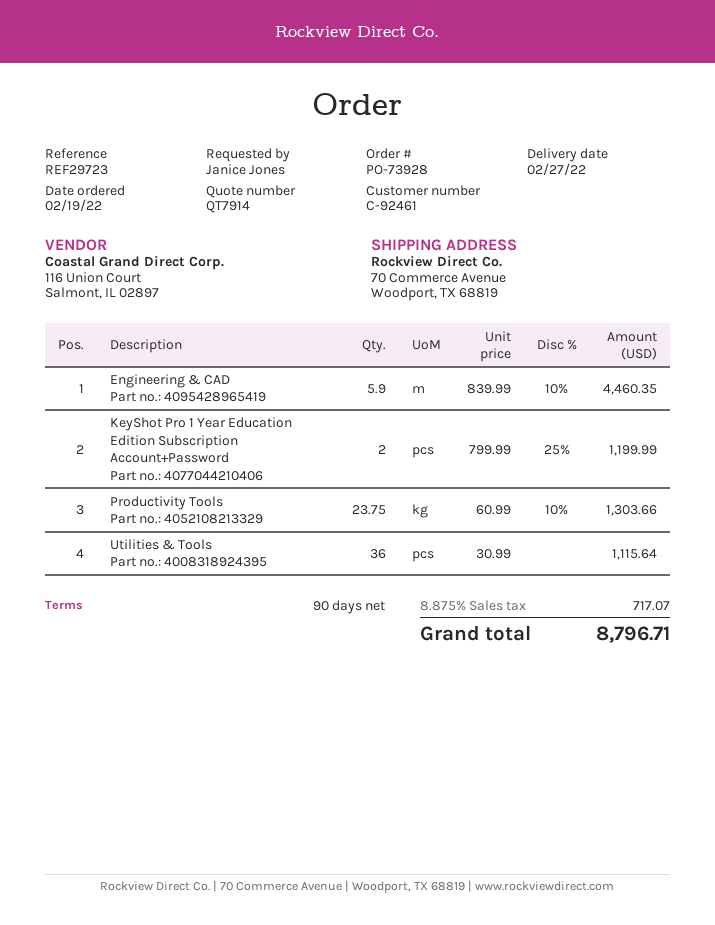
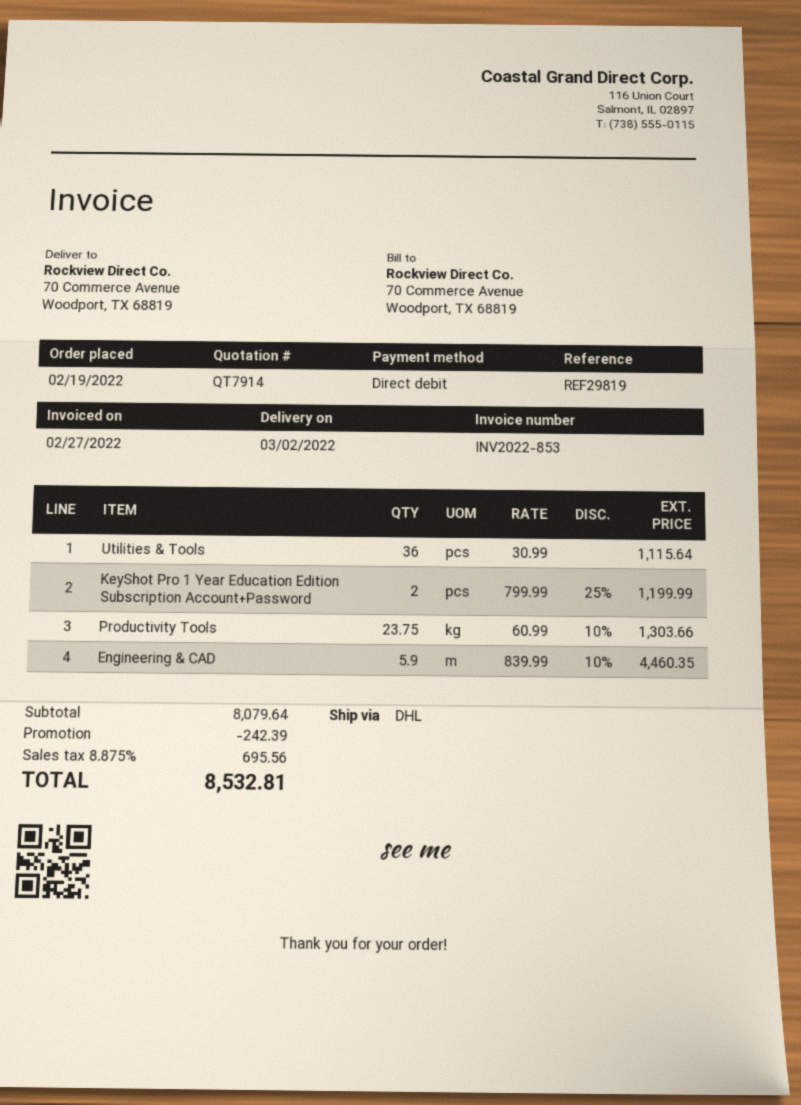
delivery date: 2022-02-27 -> 2022-03-02
reference: REF29723 -> REF29819
discount: none -> 242.39
tax: 8.875% = 717.07 -> 8.875% = 695.56
total: 8796.71 -> 8532.81

